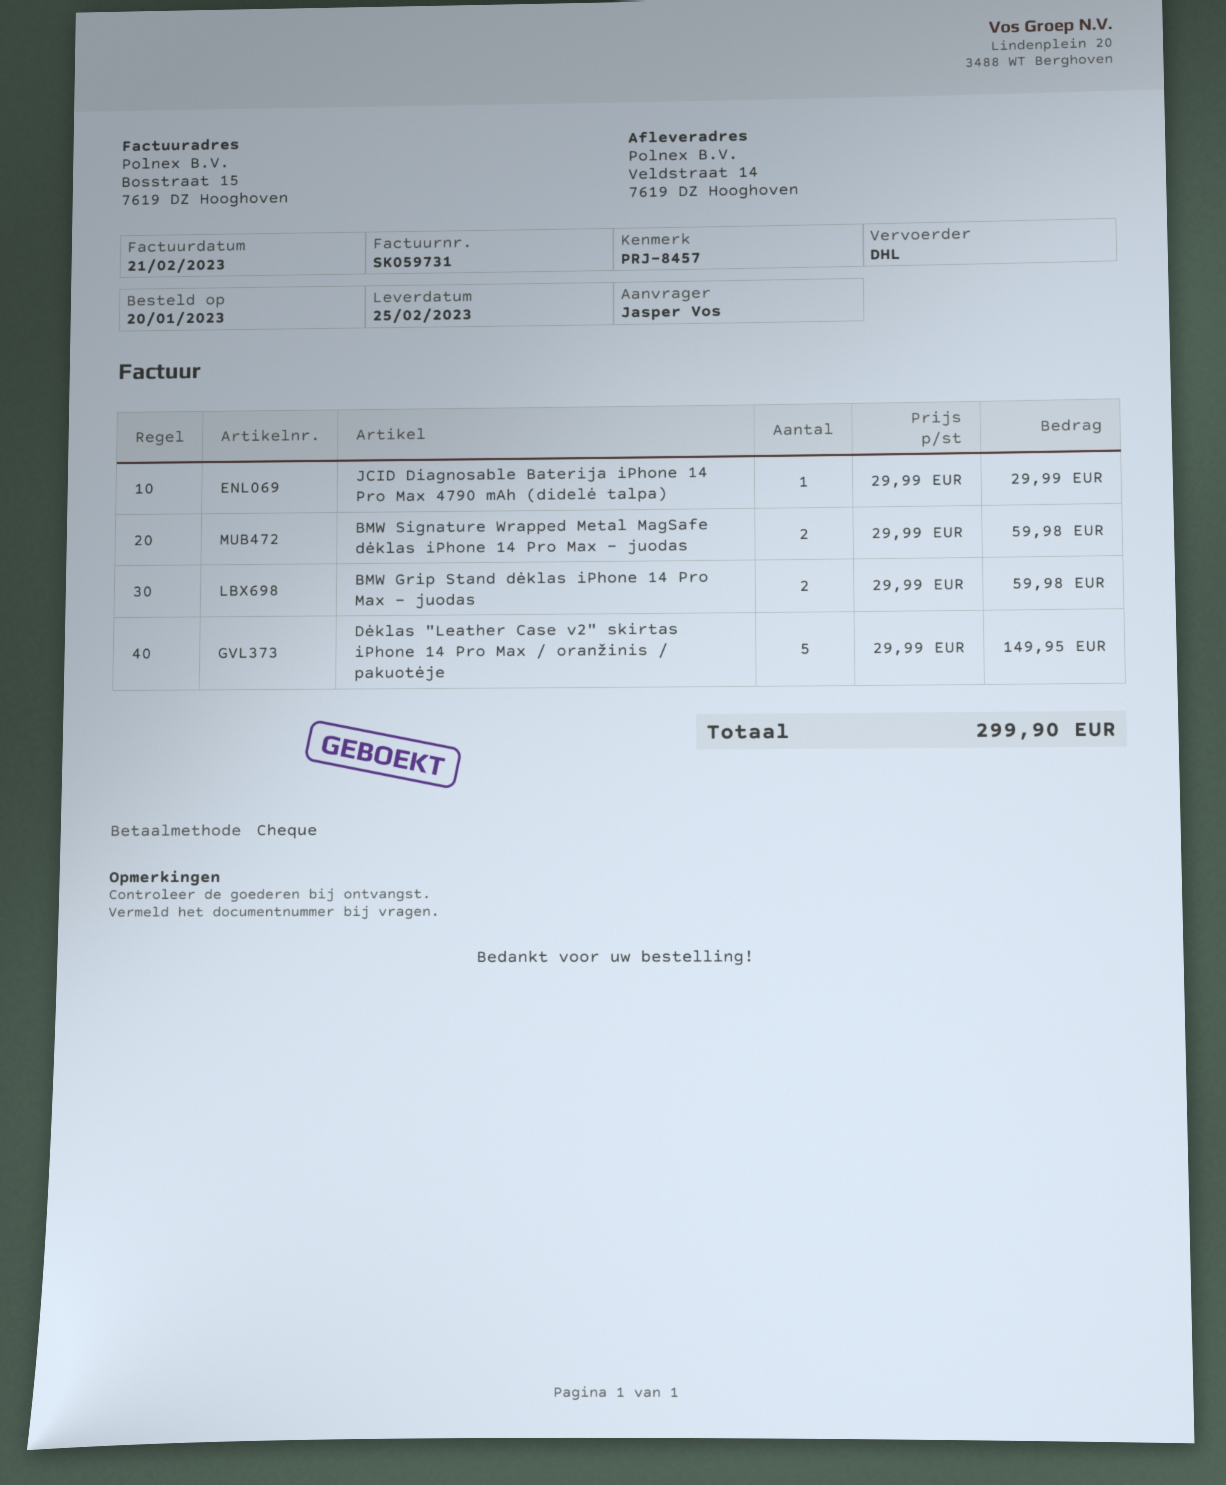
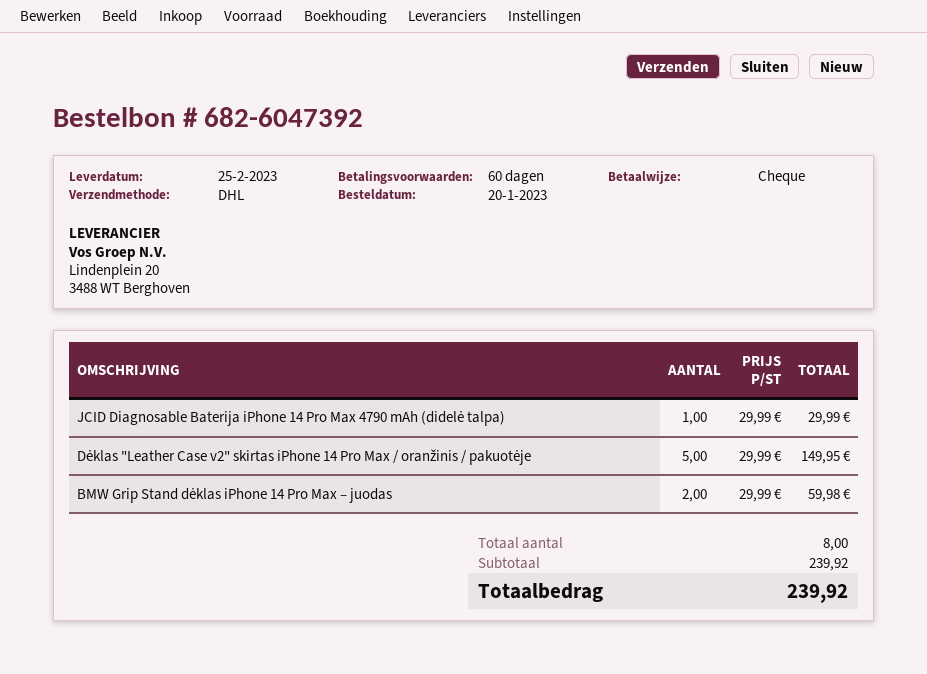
BMW Signature Wrapped Metal MagSafe dėklas iPhone 14 Pro Max – juodas: 2 x 29.99 = 59.98 -> none
total: 299.90 -> 239.92

